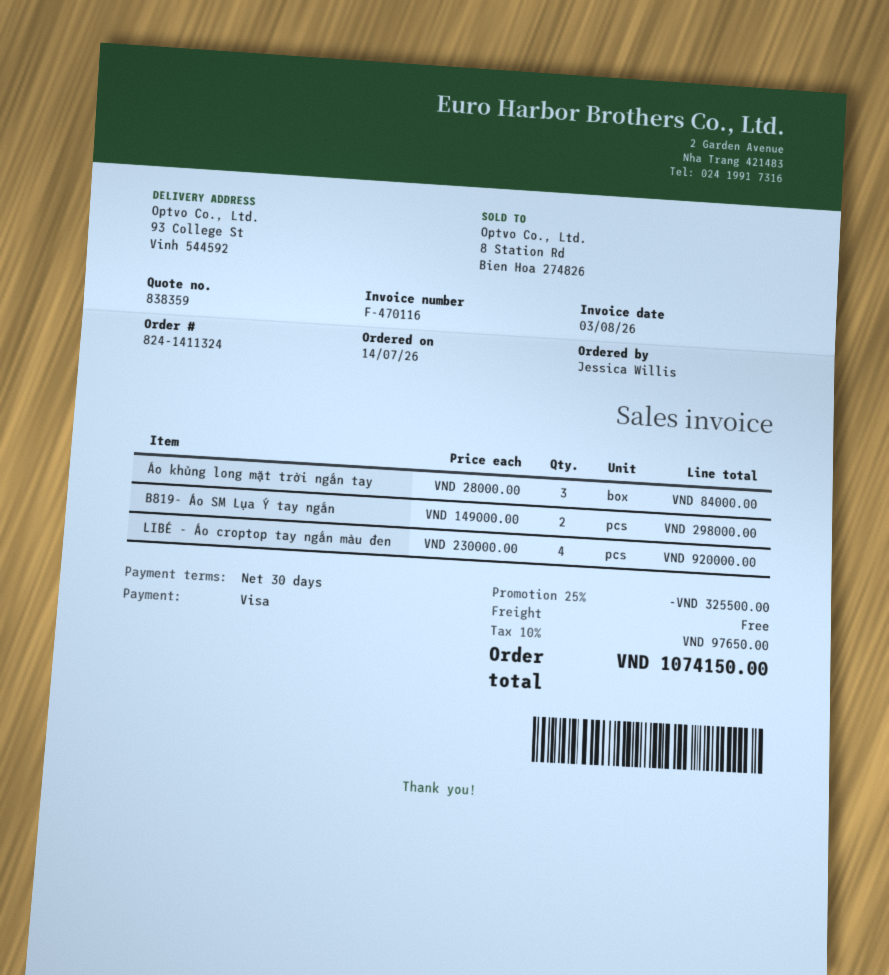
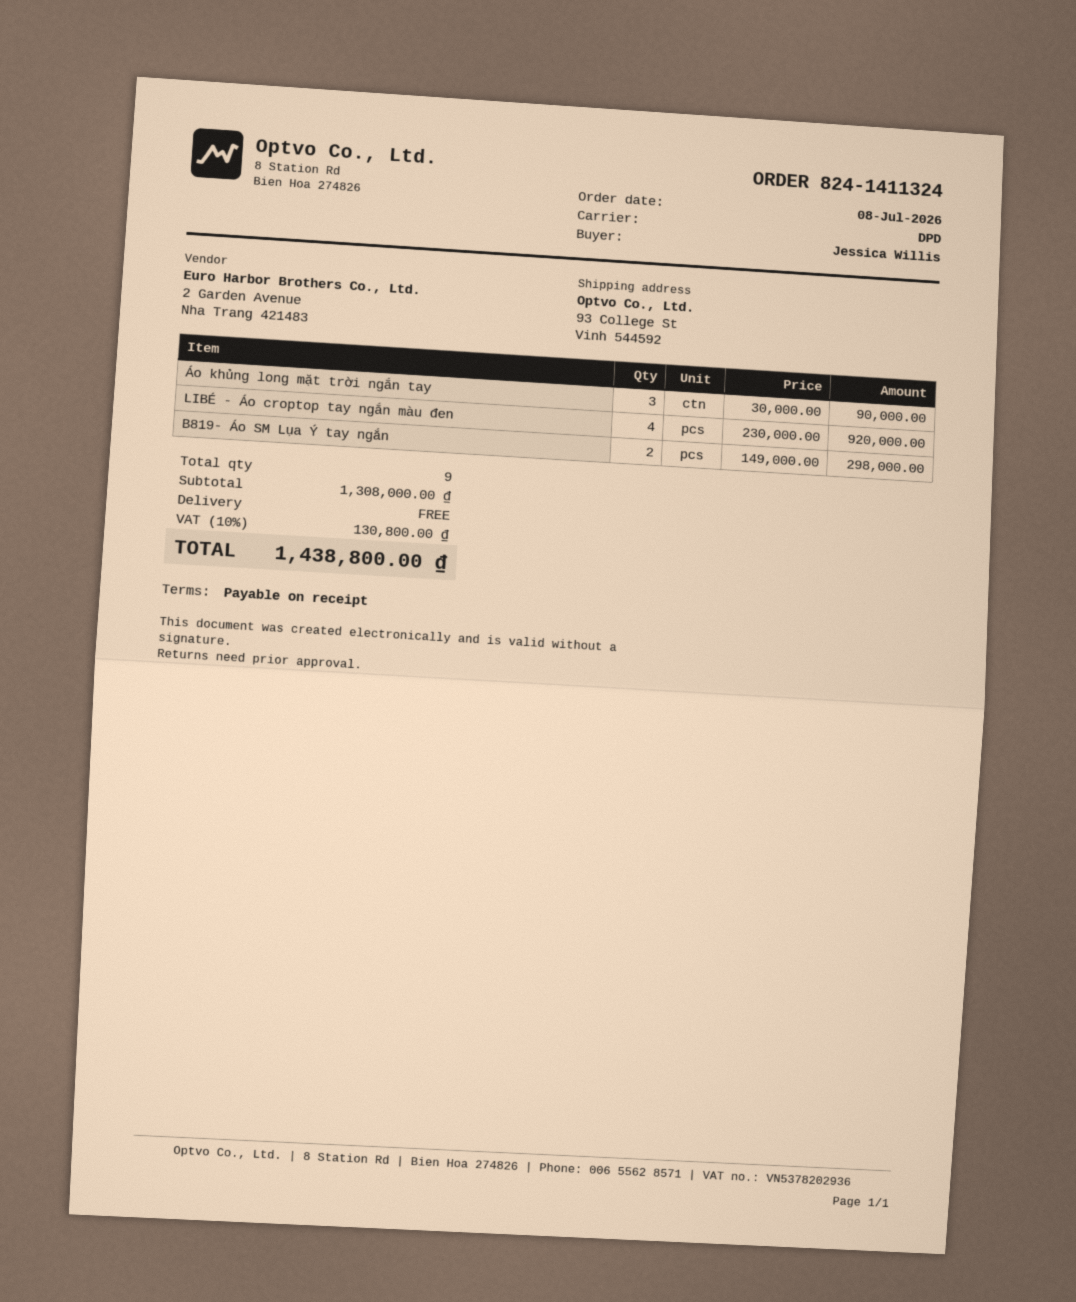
order date: 2026-07-14 -> 2026-07-08
payment terms: 30 days -> on receipt
Áo khủng long mặt trời ngắn tay: 3 x 28000.00 = 84000.00 -> 3 x 30000.00 = 90000.00
discount: 25% = 325500.00 -> none
tax: 10% = 97650.00 -> 10% = 130800.00
total: 1074150.00 -> 1438800.00

